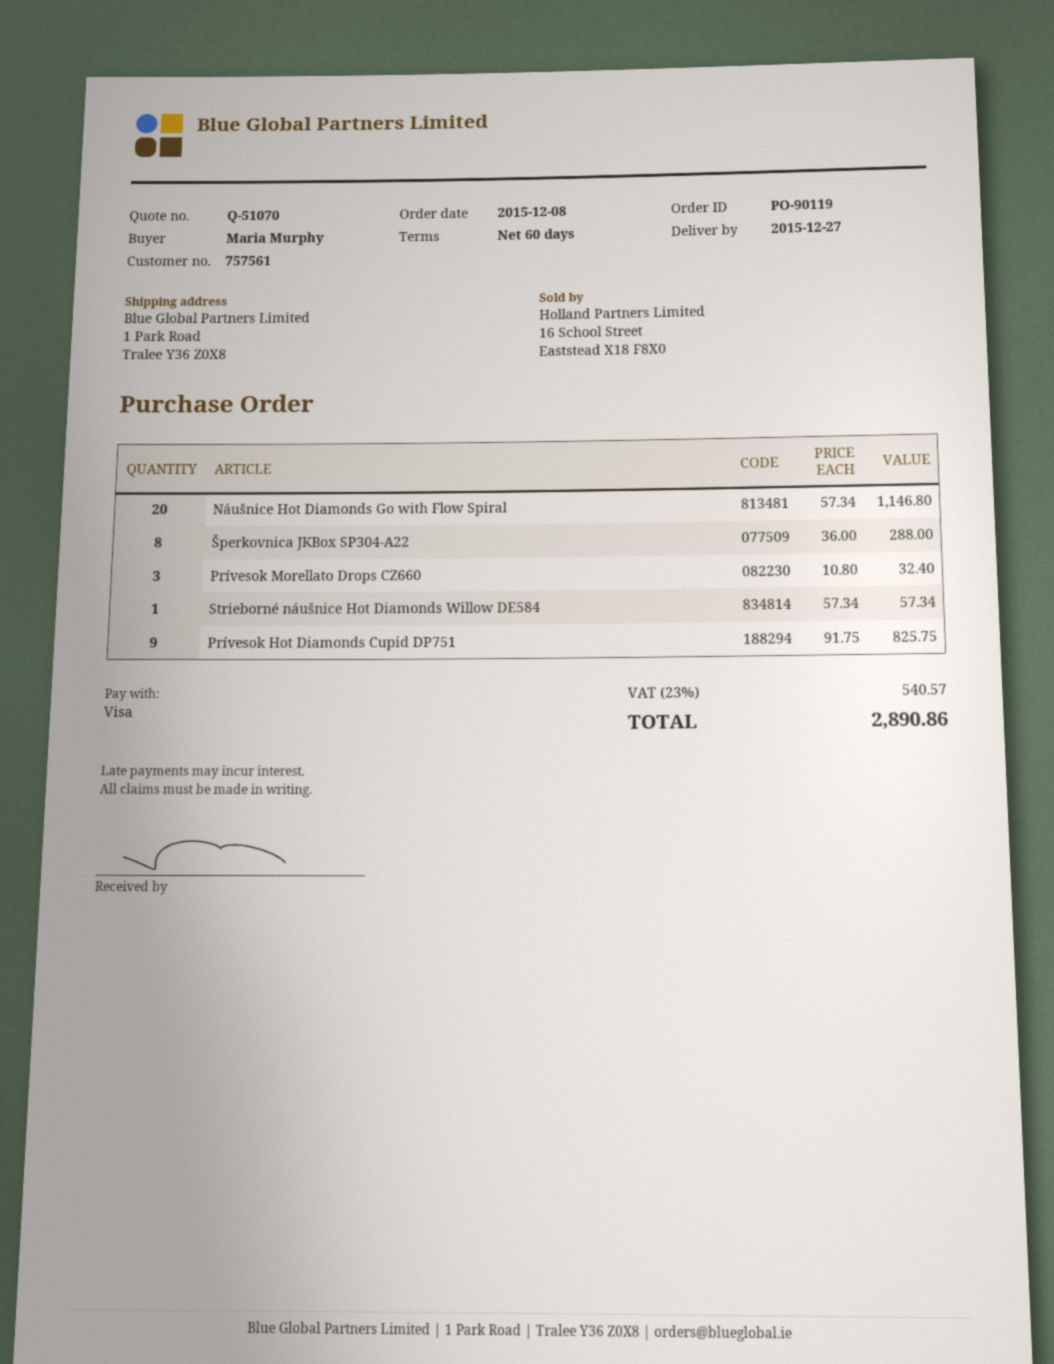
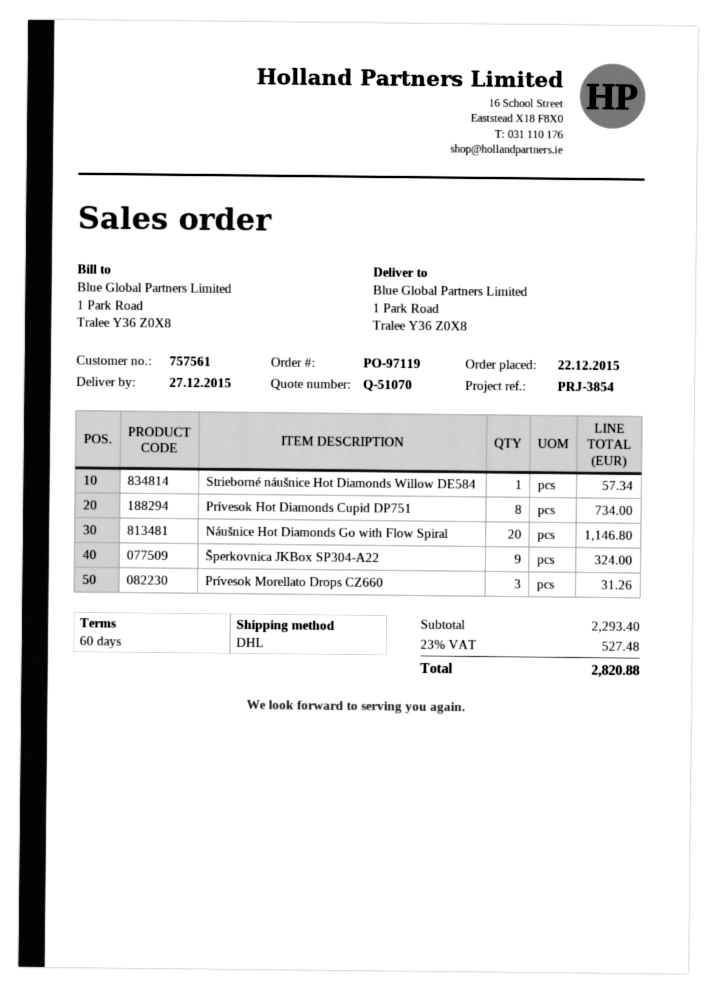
order number: PO-90119 -> PO-97119
order date: 2015-12-08 -> 2015-12-22
Šperkovnica JKBox SP304-A22: 8 for 288.00 -> 9 for 324.00
Prívesok Morellato Drops CZ660: 3 for 32.40 -> 3 for 31.26
Prívesok Hot Diamonds Cupid DP751: 9 for 825.75 -> 8 for 734.00
tax: 23% = 540.57 -> 23% = 527.48
total: 2890.86 -> 2820.88

